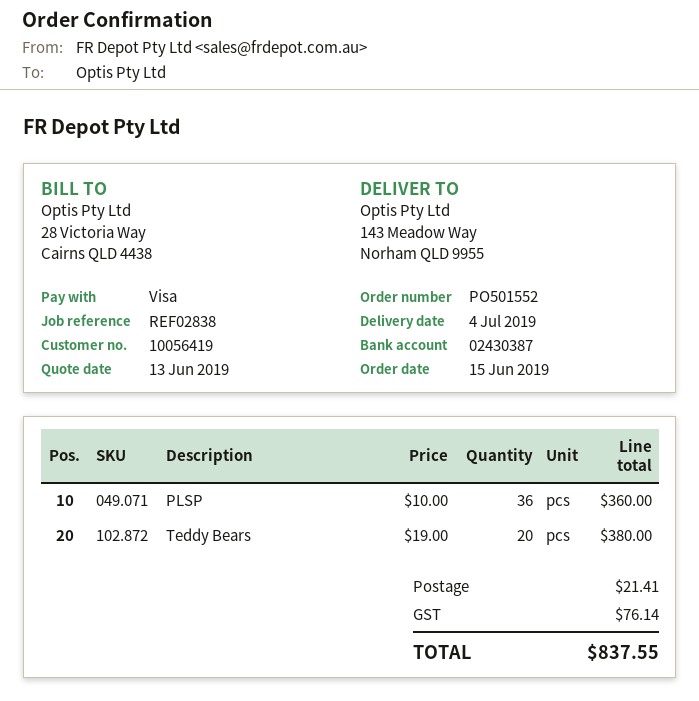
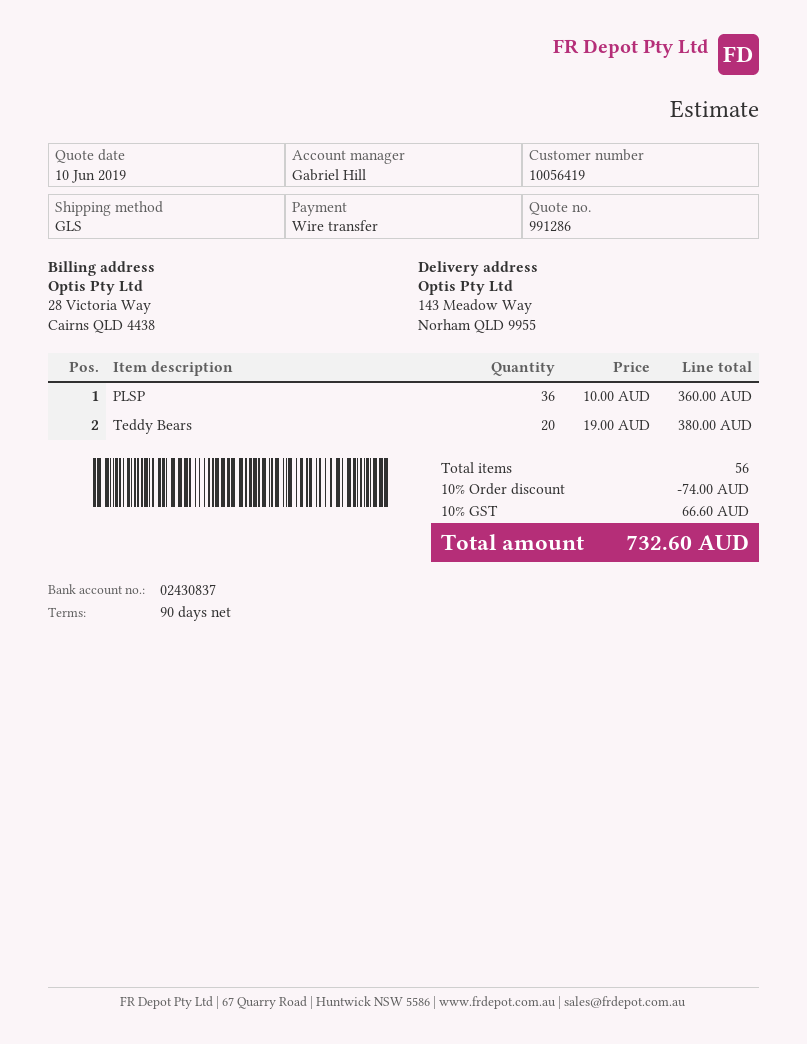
quote date: 2019-06-13 -> 2019-06-10
payment method: Visa -> bank transfer
bank account: 02430387 -> 02430837
discount: none -> 10% = 74.00
shipping: 21.41 -> none
tax: 76.14 -> 66.60
total: 837.55 -> 732.60

